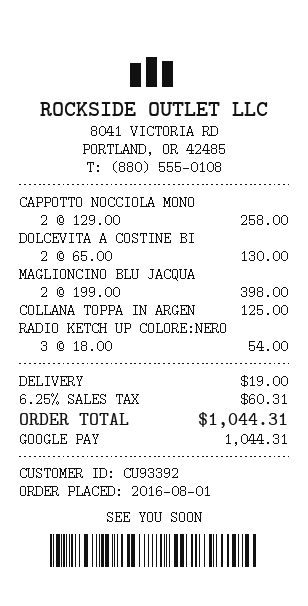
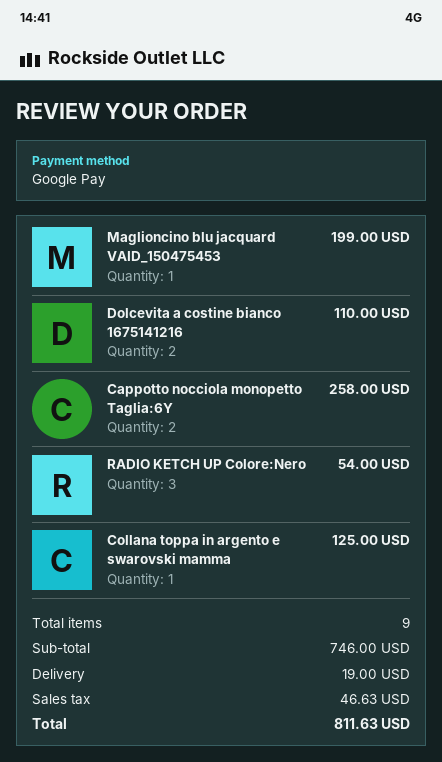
DOLCEVITA A COSTINE BI: 2 for 130.00 -> 2 for 110.00
MAGLIONCINO BLU JACQUA: 2 for 398.00 -> 1 for 199.00
tax: 60.31 -> 46.63
total: 1044.31 -> 811.63

